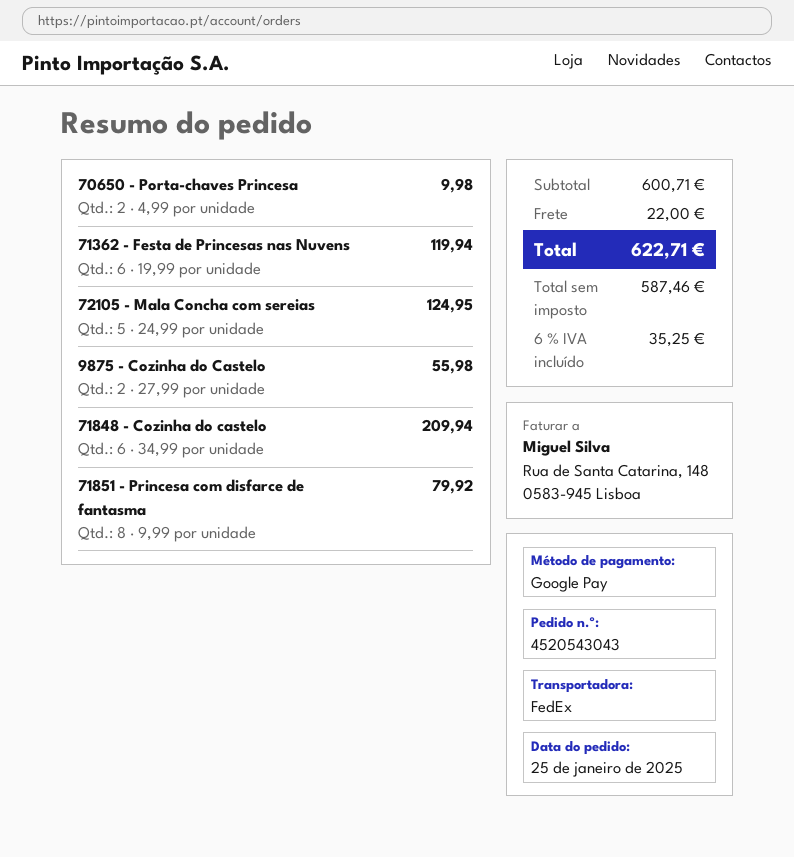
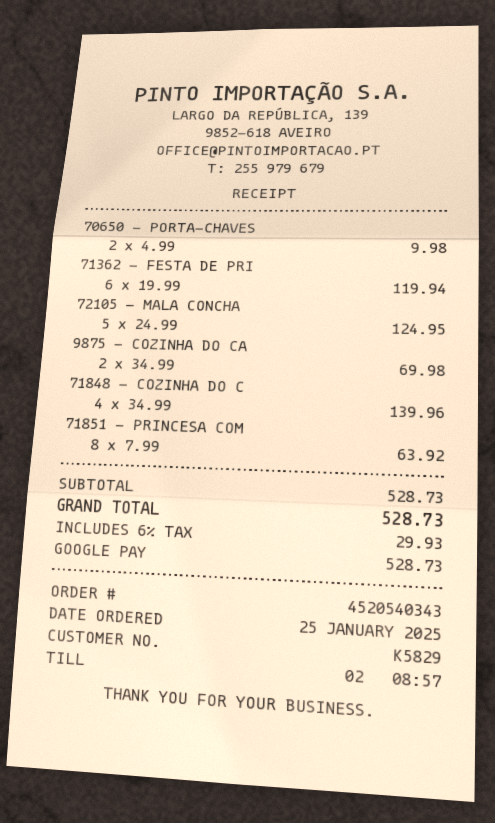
order number: 4520543043 -> 4520540343
9875 - Cozinha do Castelo: 2 x 27.99 = 55.98 -> 2 x 34.99 = 69.98
71848 - Cozinha do castelo: 6 x 34.99 = 209.94 -> 4 x 34.99 = 139.96
71851 - Princesa com disfarce de fantasma: 8 x 9.99 = 79.92 -> 8 x 7.99 = 63.92
subtotal: 600.71 -> 528.73
shipping: 22.00 -> none
tax: 6% = 35.25 -> 6% = 29.93
total: 622.71 -> 528.73

